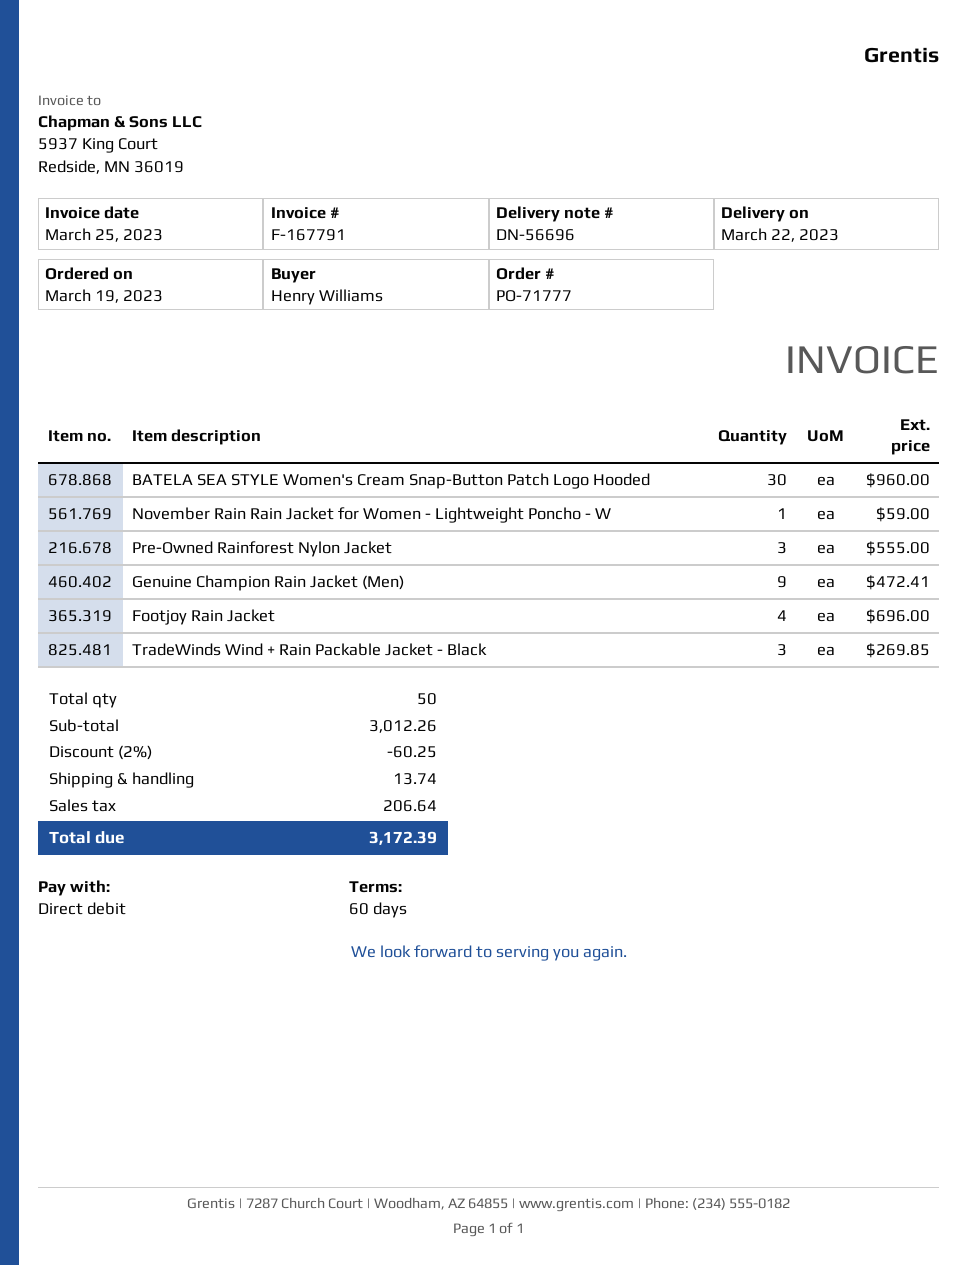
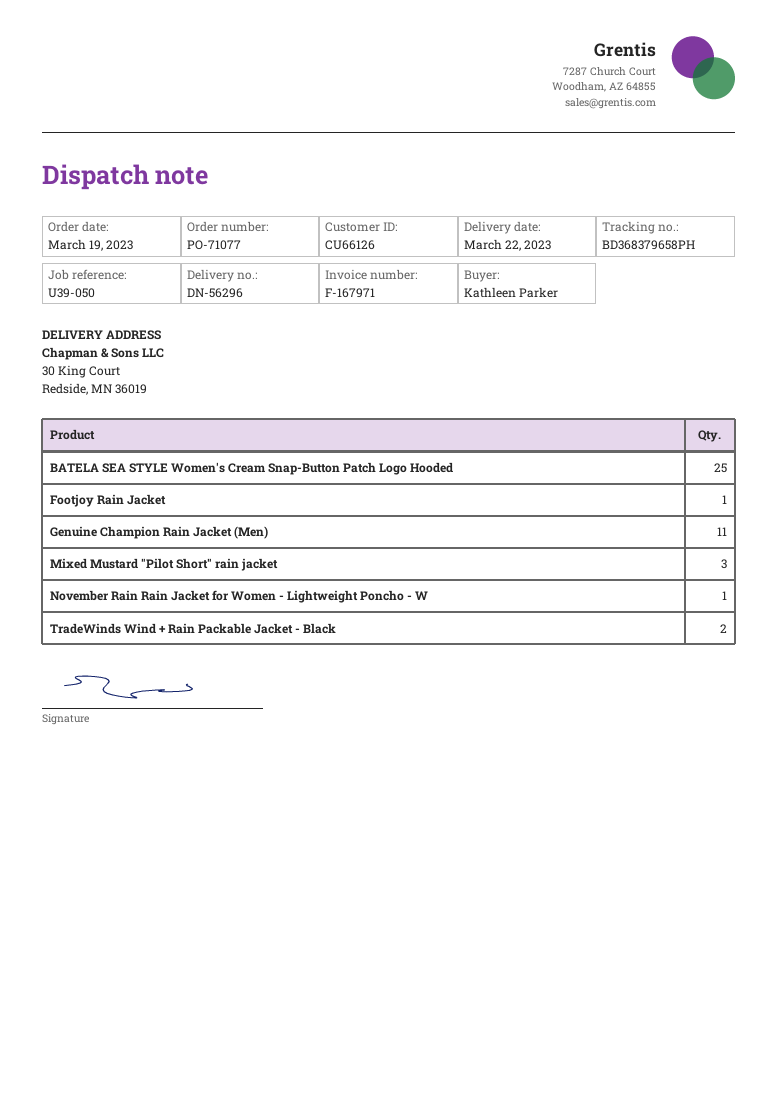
order number: PO-71777 -> PO-71077
delivery note number: DN-56696 -> DN-56296
invoice number: F-167791 -> F-167971
ordered by: Henry Williams -> Kathleen Parker
BATELA SEA STYLE Women's Cream Snap-Button Patch Logo Hooded: 30 -> 25
Pre-Owned Rainforest Nylon Jacket: 3 -> none
Genuine Champion Rain Jacket (Men): 9 -> 11
Footjoy Rain Jacket: 4 -> 1
TradeWinds Wind + Rain Packable Jacket - Black: 3 -> 2
Mixed Mustard "Pilot Short" rain jacket: none -> 3

